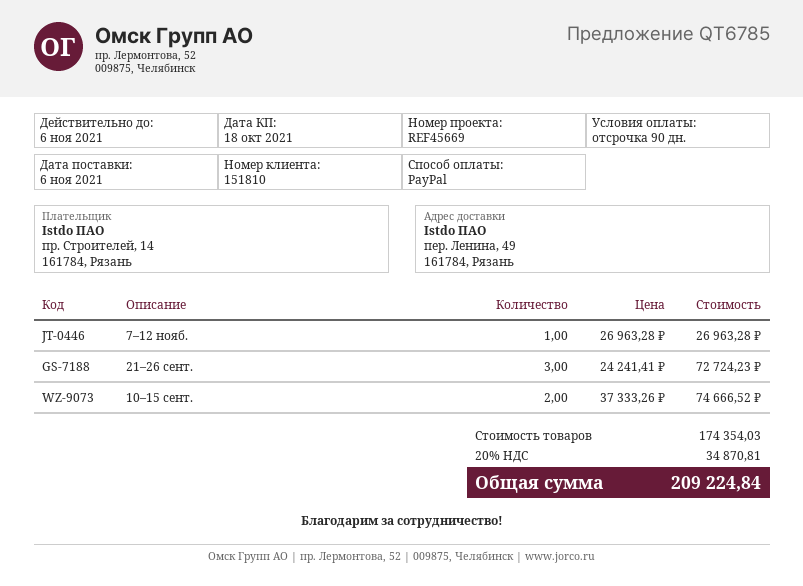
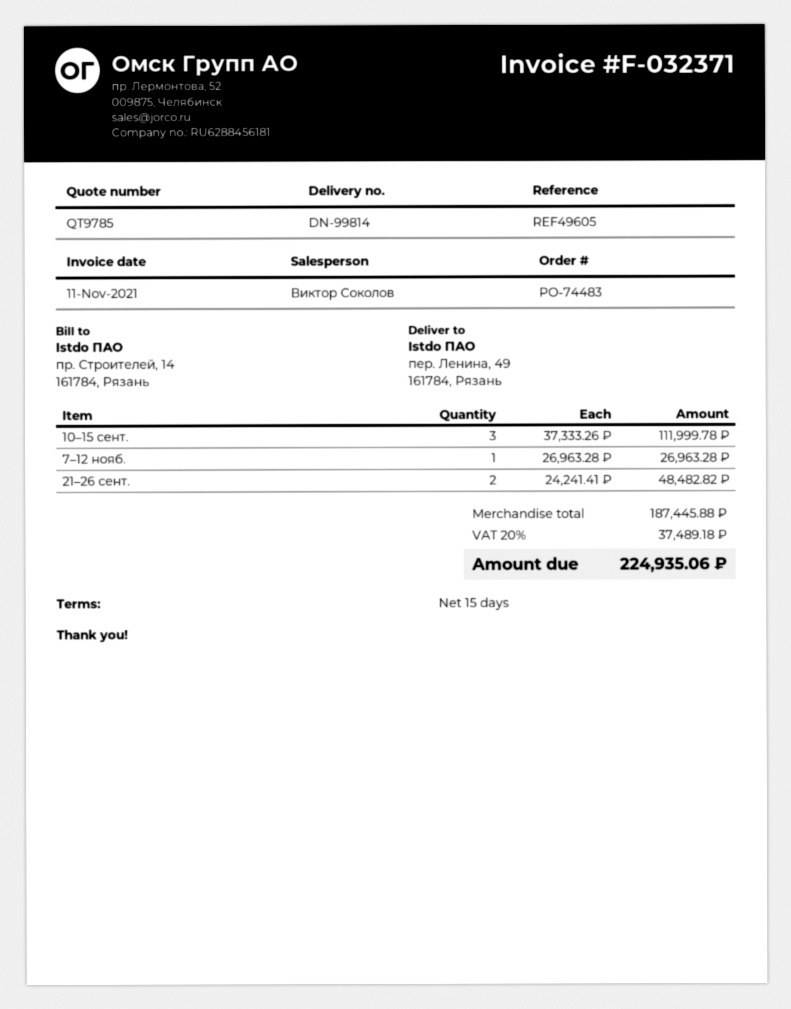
quote number: QT6785 -> QT9785
payment terms: 90 days -> 15 days
reference: REF45669 -> REF49605
21–26 сент.: 3 x 24241.41 = 72724.23 -> 2 x 24241.41 = 48482.82
10–15 сент.: 2 x 37333.26 = 74666.52 -> 3 x 37333.26 = 111999.78
subtotal: 174354.03 -> 187445.88
tax: 20% = 34870.81 -> 20% = 37489.18
total: 209224.84 -> 224935.06

